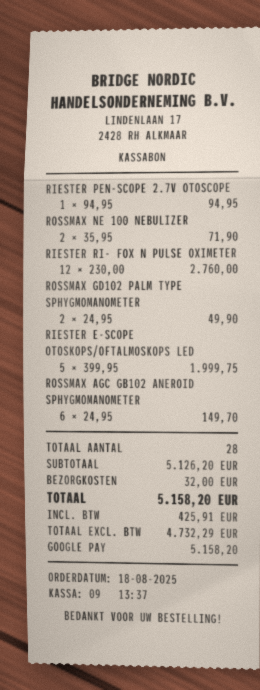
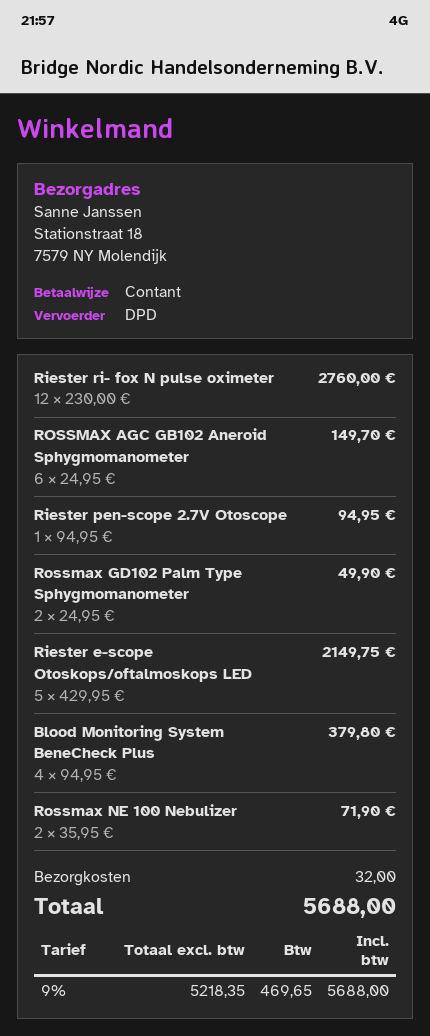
payment method: Google Pay -> cash
RIESTER E-SCOPE OTOSKOPS/OFTALMOSKOPS LED: 5 x 399.95 = 1999.75 -> 5 x 429.95 = 2149.75
Blood Monitoring System BeneCheck Plus: none -> 4 x 94.95 = 379.80
net: 4732.29 -> 5218.35
tax: 425.91 -> 469.65
total: 5158.20 -> 5688.00

